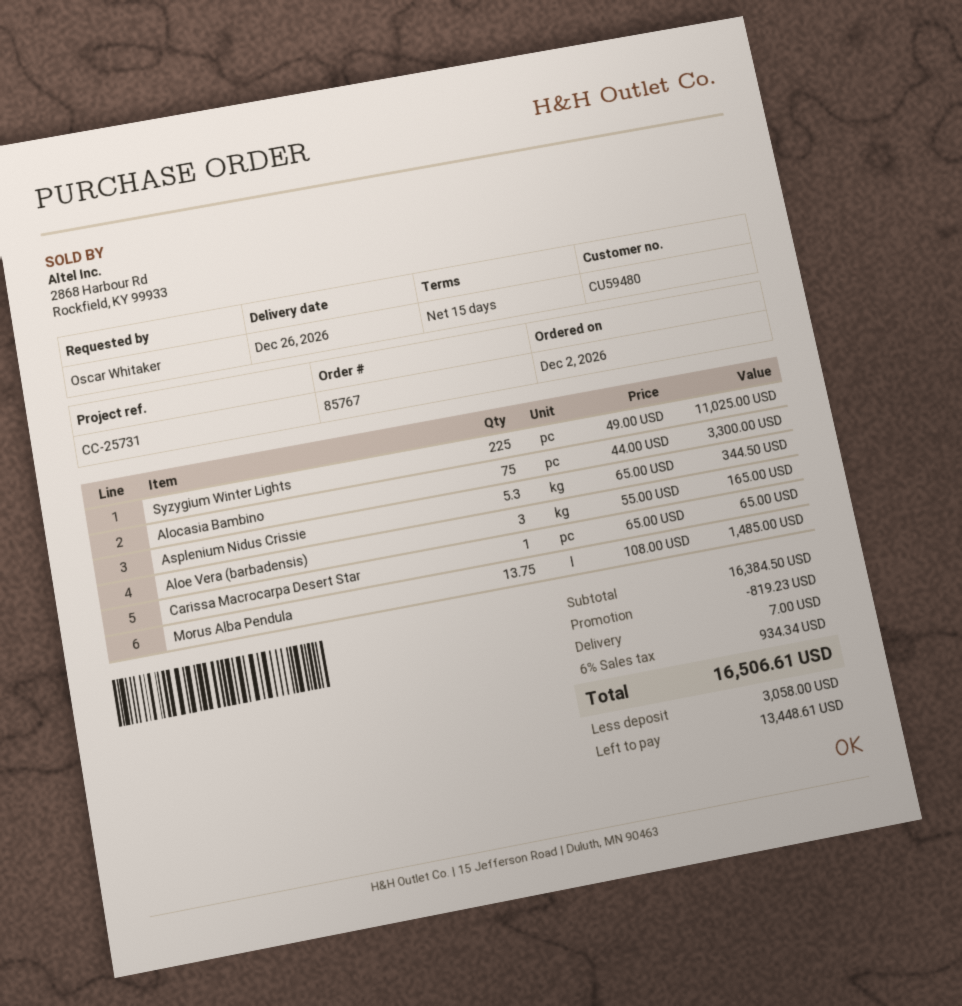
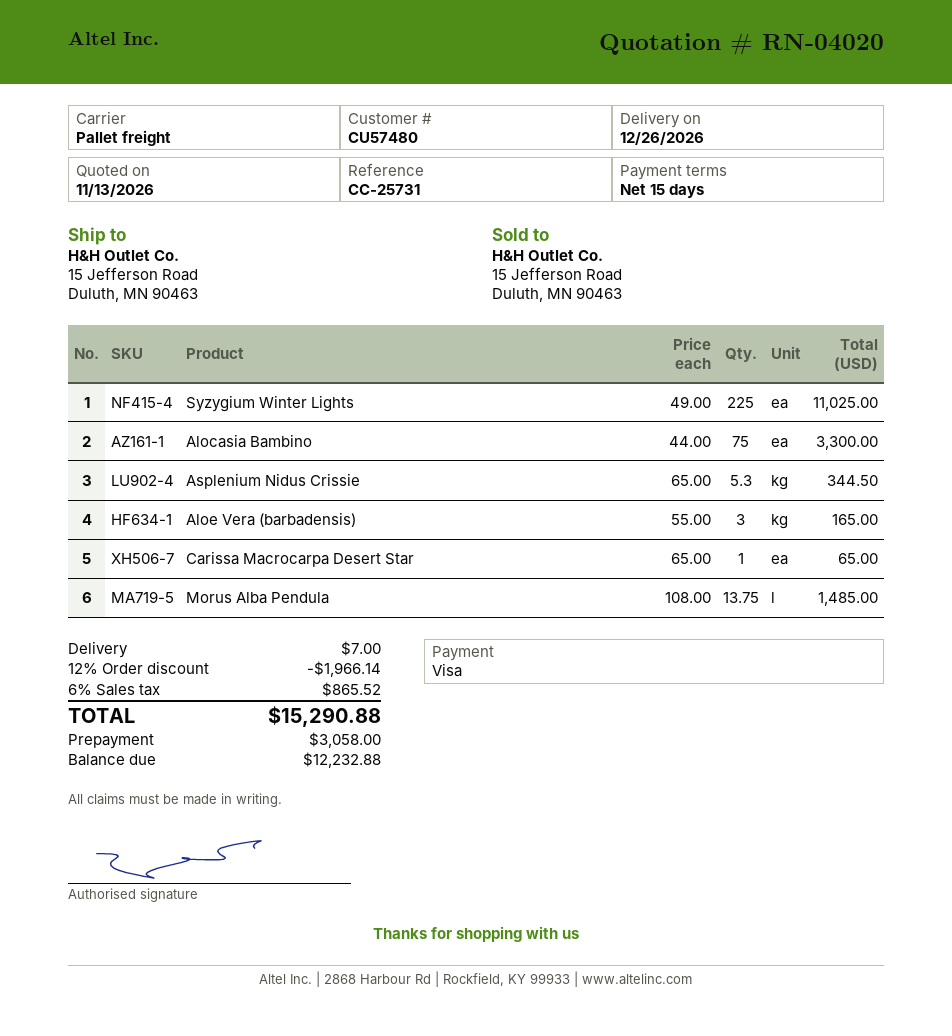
customer number: CU59480 -> CU57480
discount: 819.23 -> 1966.14
tax: 6% = 934.34 -> 6% = 865.52
total: 16506.61 -> 15290.88
balance: 13448.61 -> 12232.88

